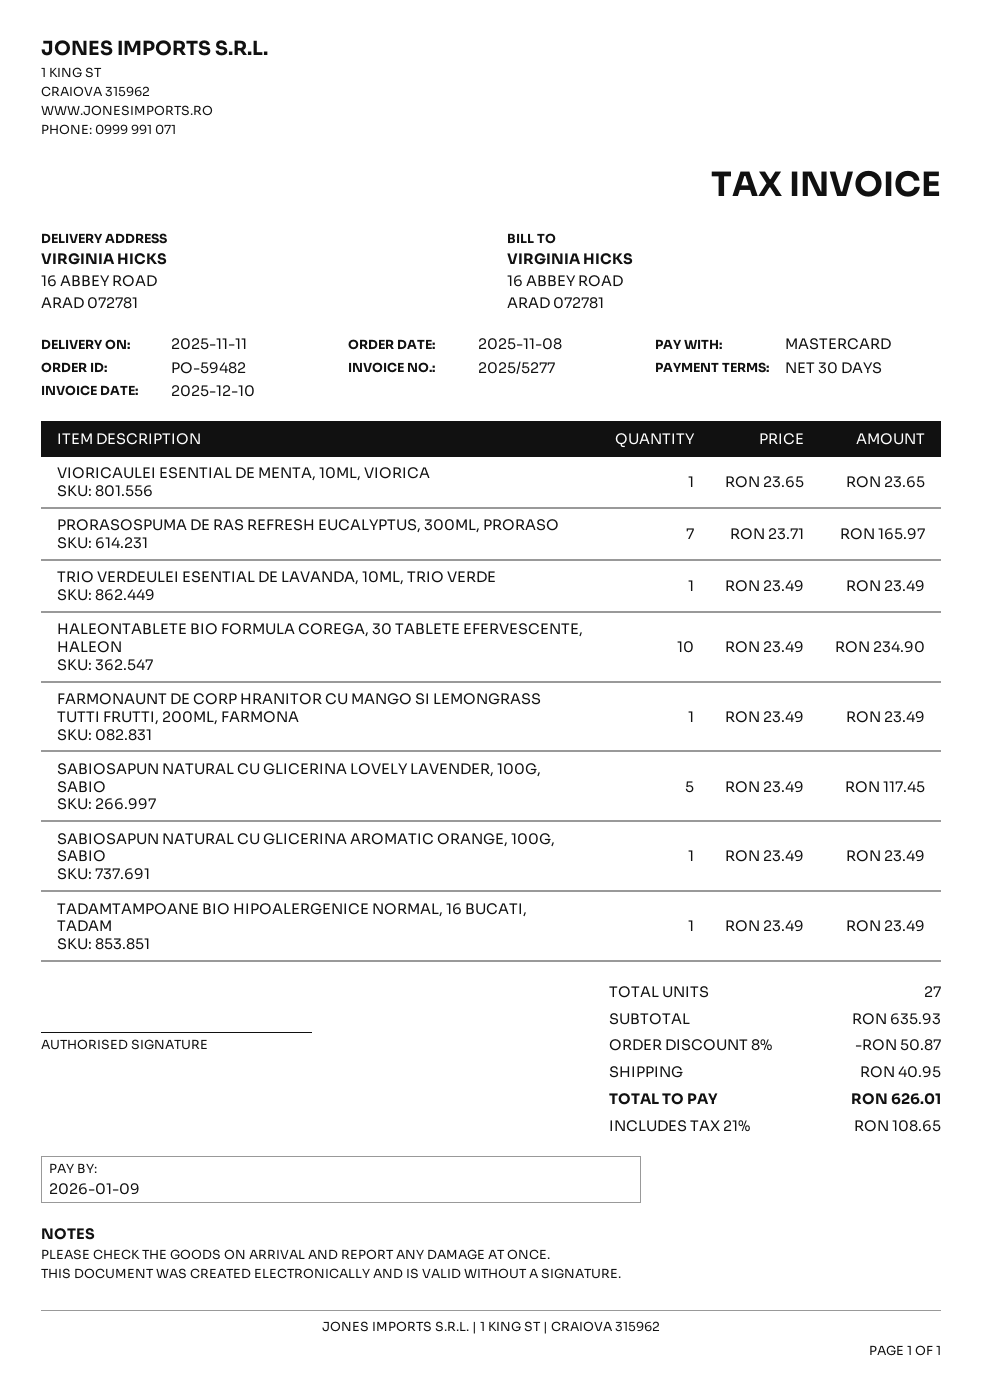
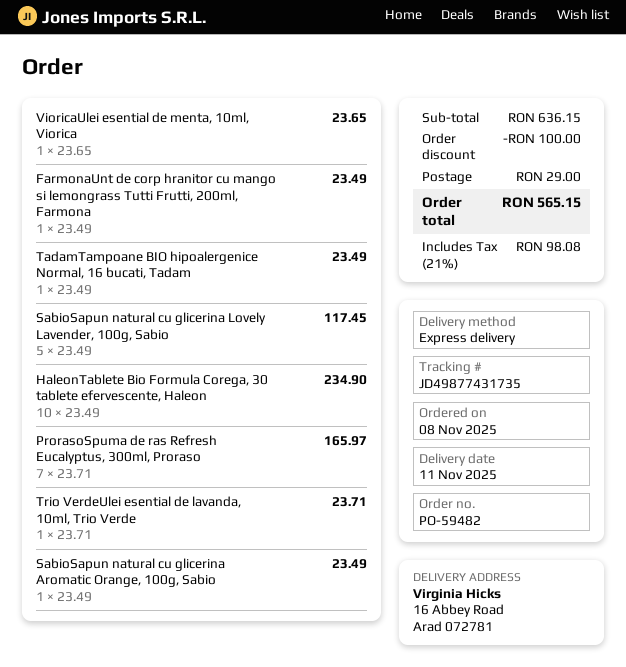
TRIO VERDEULEI ESENTIAL DE LAVANDA, 10ML, TRIO VERDE: 1 x 23.49 = 23.49 -> 1 x 23.71 = 23.71
subtotal: 635.93 -> 636.15
discount: 50.87 -> 100.00
shipping: 40.95 -> 29.00
tax: 21% = 108.65 -> 21% = 98.08
total: 626.01 -> 565.15

